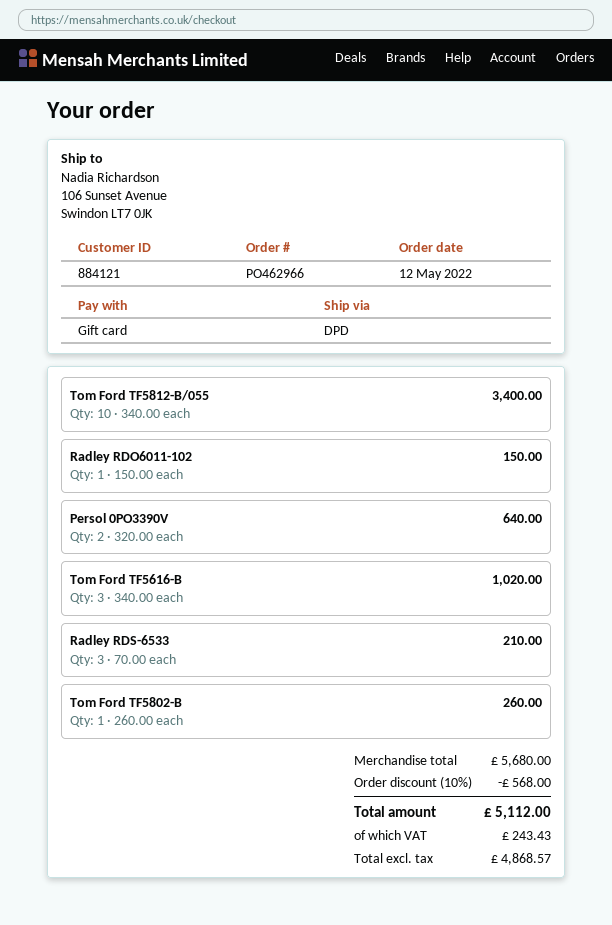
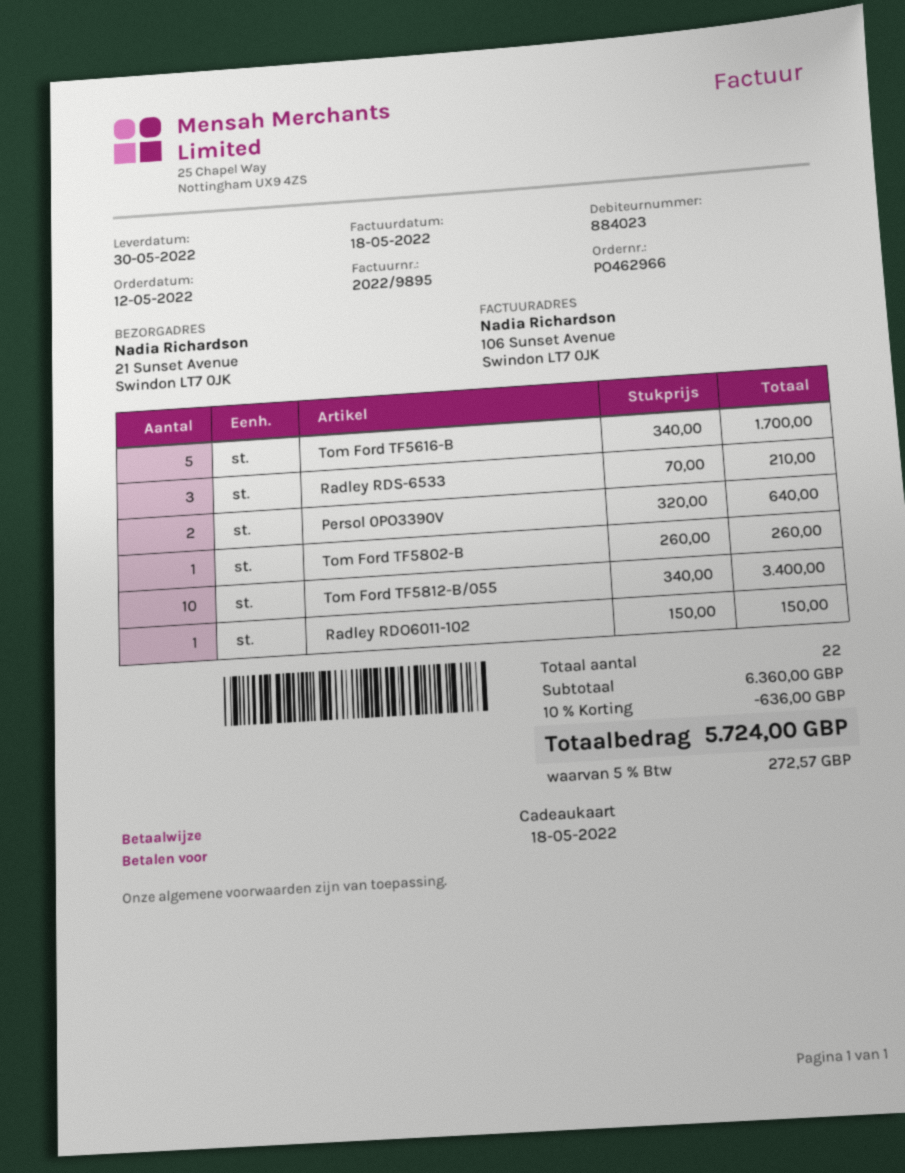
customer number: 884121 -> 884023
ship to: 106 Sunset Avenue, Swindon LT7 0JK -> 21 Sunset Avenue, Swindon LT7 0JK
Tom Ford TF5616-B: 3 x 340.00 = 1020.00 -> 5 x 340.00 = 1700.00
subtotal: 5680.00 -> 6360.00
discount: 10% = 568.00 -> 10% = 636.00
tax: 243.43 -> 272.57
total: 5112.00 -> 5724.00

